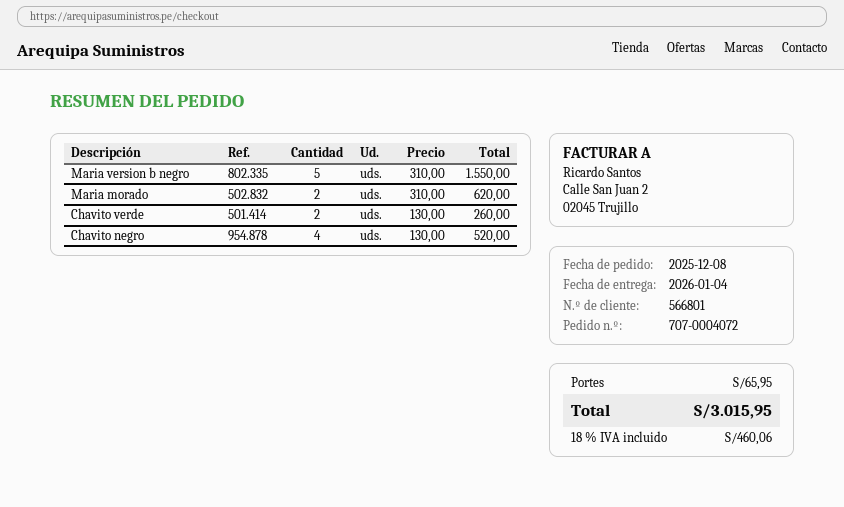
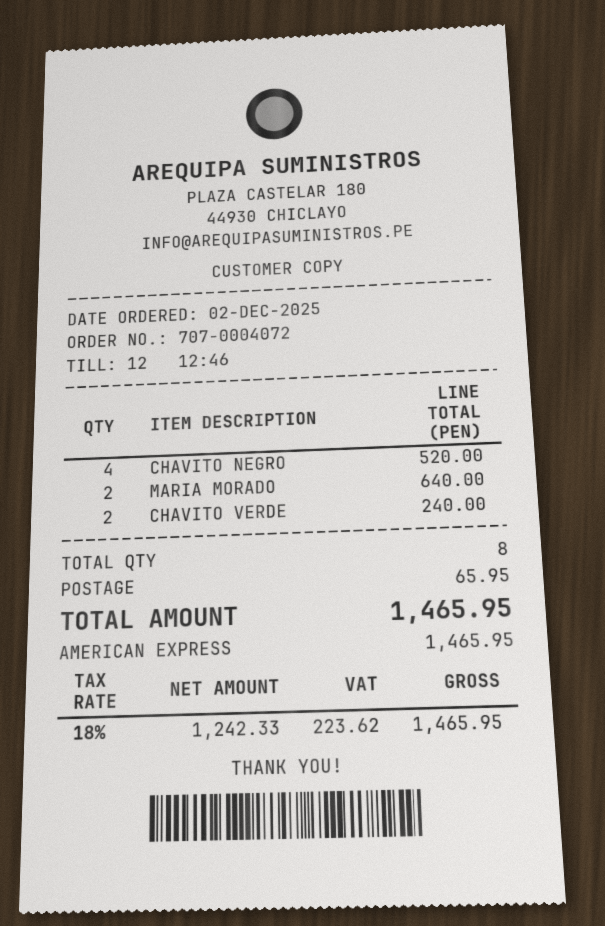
order date: 2025-12-08 -> 2025-12-02
Maria version b negro: 5 for 1550.00 -> none
Maria morado: 2 for 620.00 -> 2 for 640.00
Chavito verde: 2 for 260.00 -> 2 for 240.00
tax: 18% = 460.06 -> 18% = 223.62
total: 3015.95 -> 1465.95

